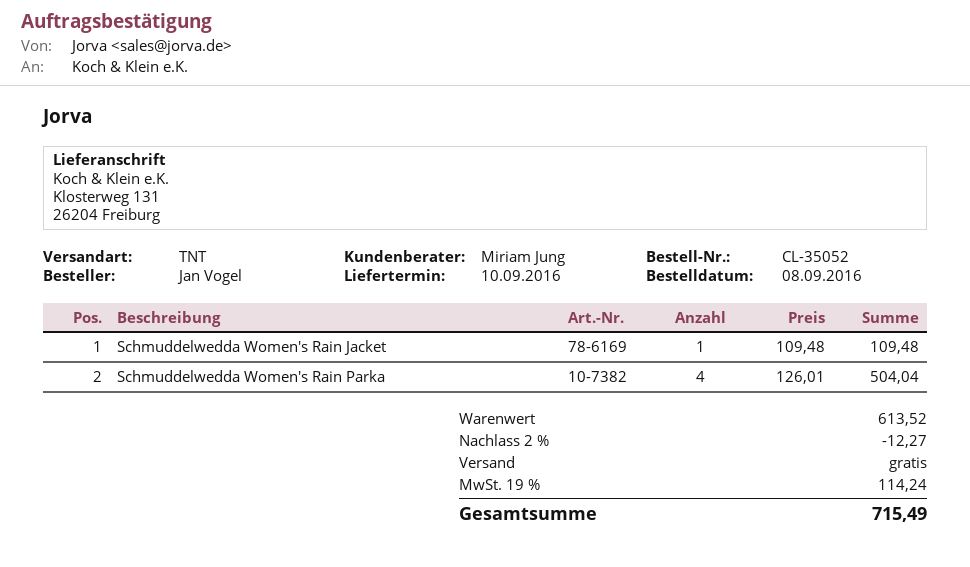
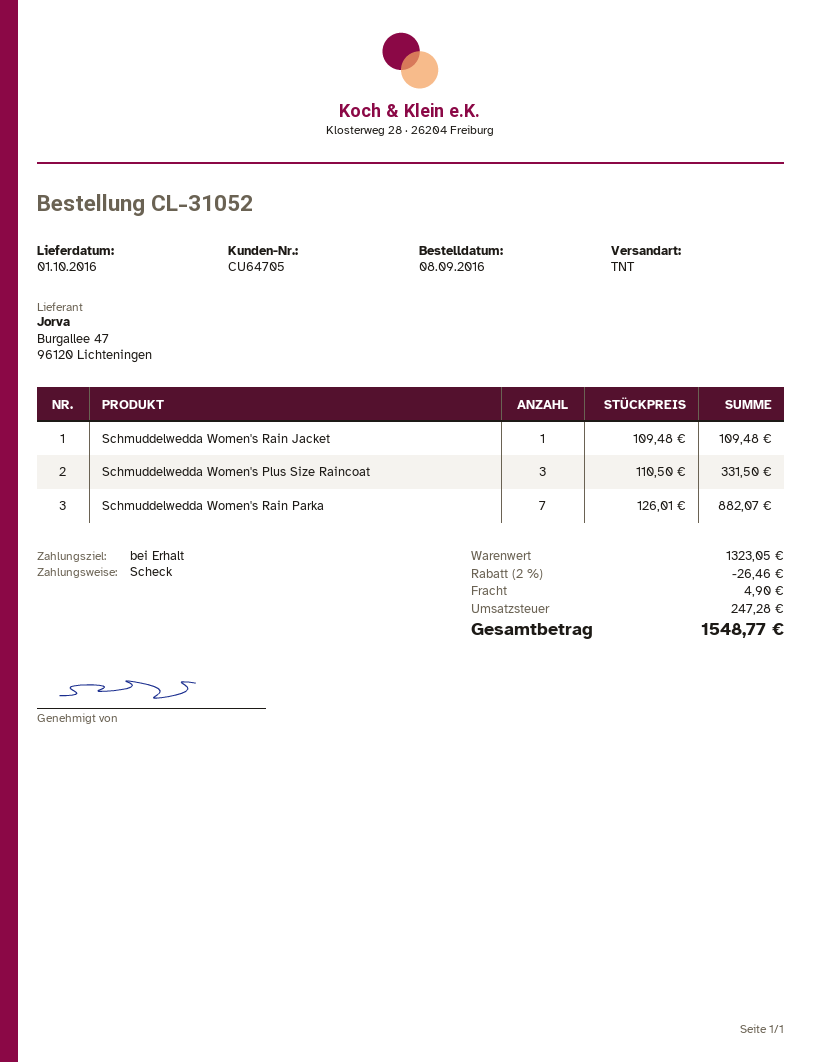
order number: CL-35052 -> CL-31052
delivery date: 2016-09-10 -> 2016-10-01
Schmuddelwedda Women's Rain Parka: 4 x 126.01 = 504.04 -> 7 x 126.01 = 882.07
Schmuddelwedda Women's Plus Size Raincoat: none -> 3 x 110.50 = 331.50
subtotal: 613.52 -> 1323.05
discount: 2% = 12.27 -> 2% = 26.46
shipping: 0.00 -> 4.90
tax: 114.24 -> 247.28
total: 715.49 -> 1548.77

